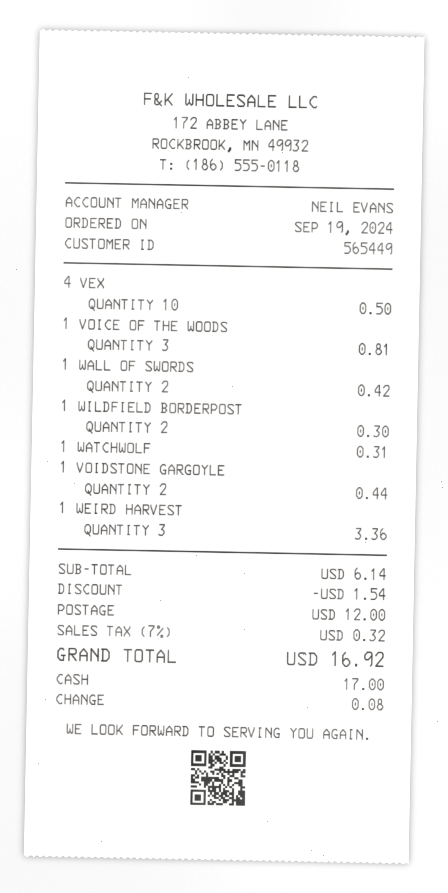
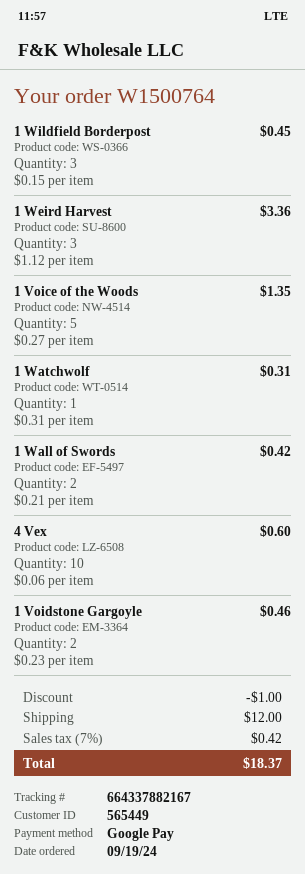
payment method: cash -> Google Pay
4 VEX: 10 for 0.50 -> 10 for 0.60
1 VOICE OF THE WOODS: 3 for 0.81 -> 5 for 1.35
1 WILDFIELD BORDERPOST: 2 for 0.30 -> 3 for 0.45
1 VOIDSTONE GARGOYLE: 2 for 0.44 -> 2 for 0.46
discount: 1.54 -> 1.00
tax: 7% = 0.32 -> 7% = 0.42
total: 16.92 -> 18.37

